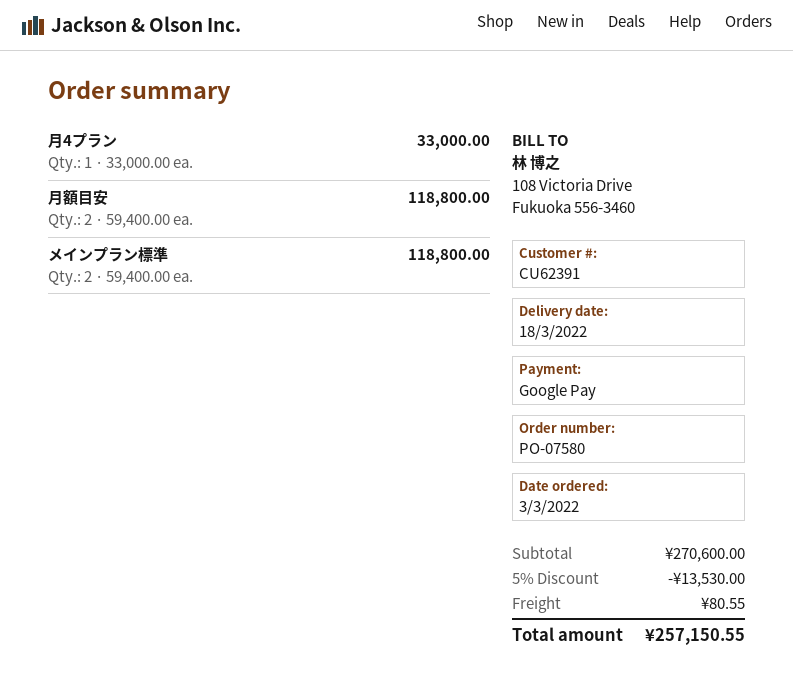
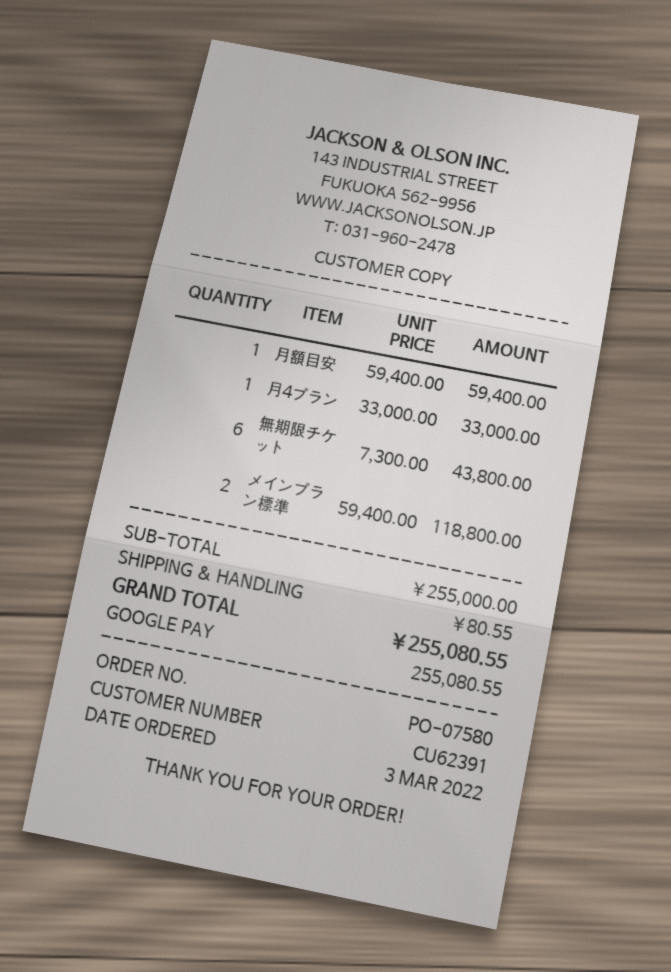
月額目安: 2 x 59400.00 = 118800.00 -> 1 x 59400.00 = 59400.00
無期限チケット: none -> 6 x 7300.00 = 43800.00
subtotal: 270600.00 -> 255000.00
discount: 5% = 13530.00 -> none
total: 257150.55 -> 255080.55

